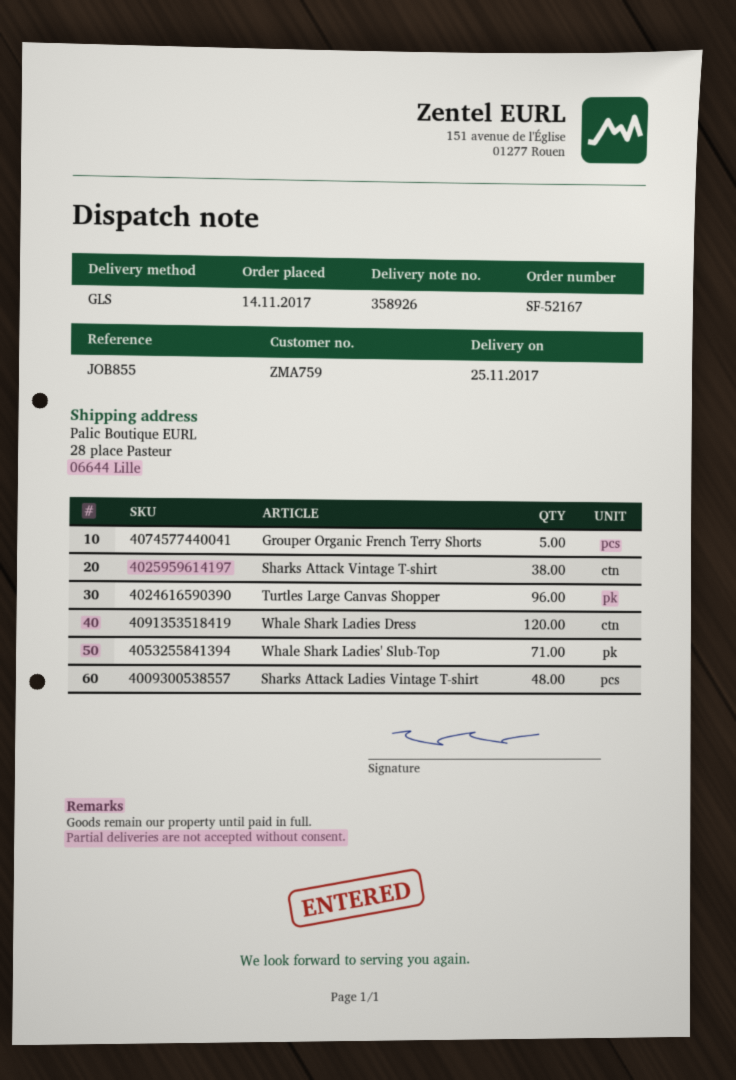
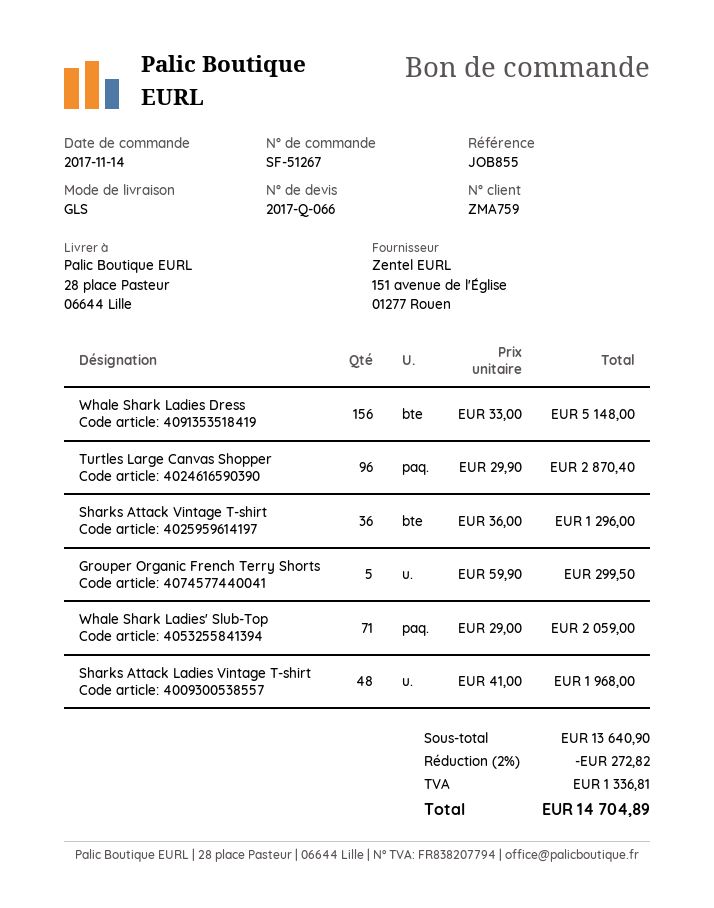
order number: SF-52167 -> SF-51267
Sharks Attack Vintage T-shirt: 38 -> 36
Whale Shark Ladies Dress: 120 -> 156

